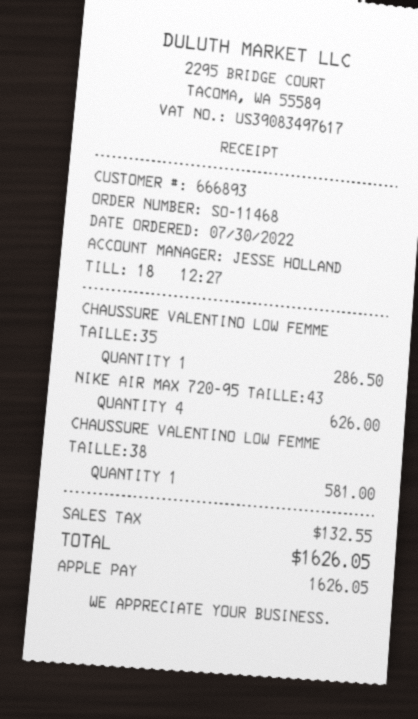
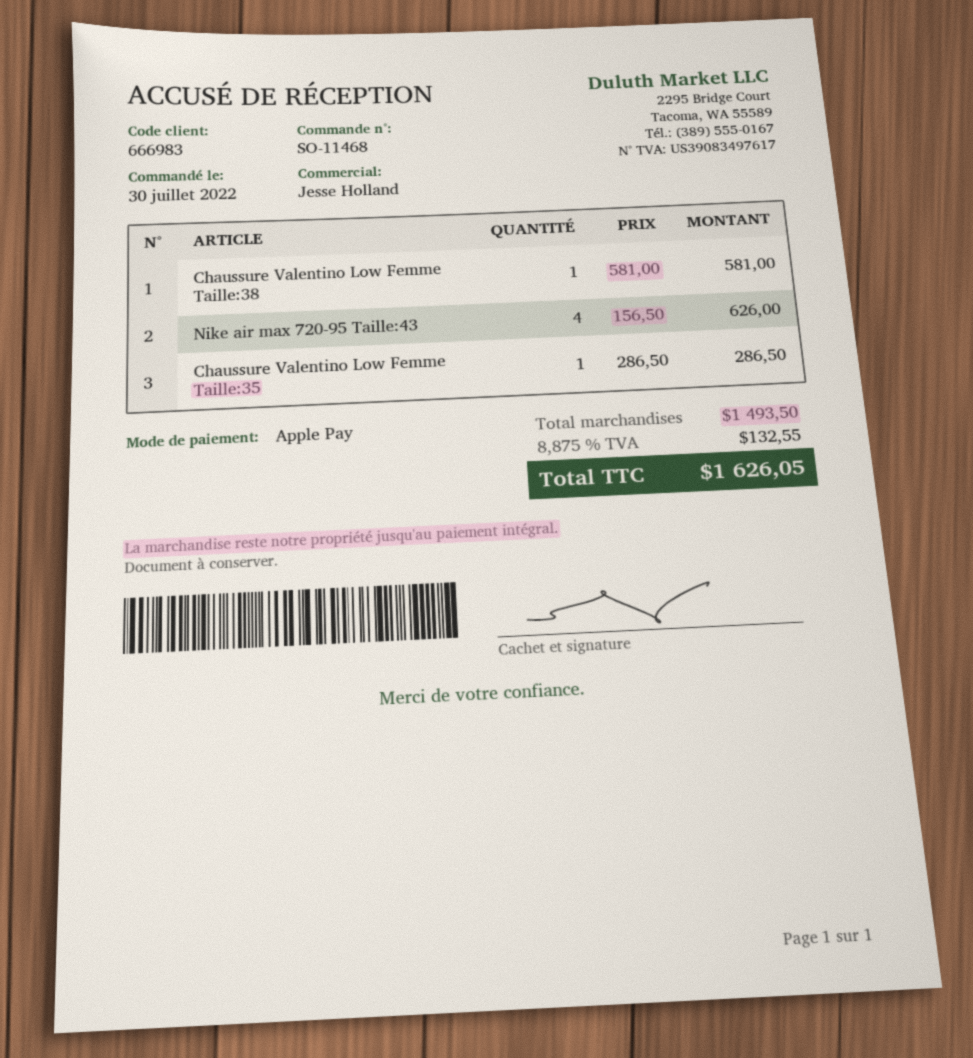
customer number: 666893 -> 666983

